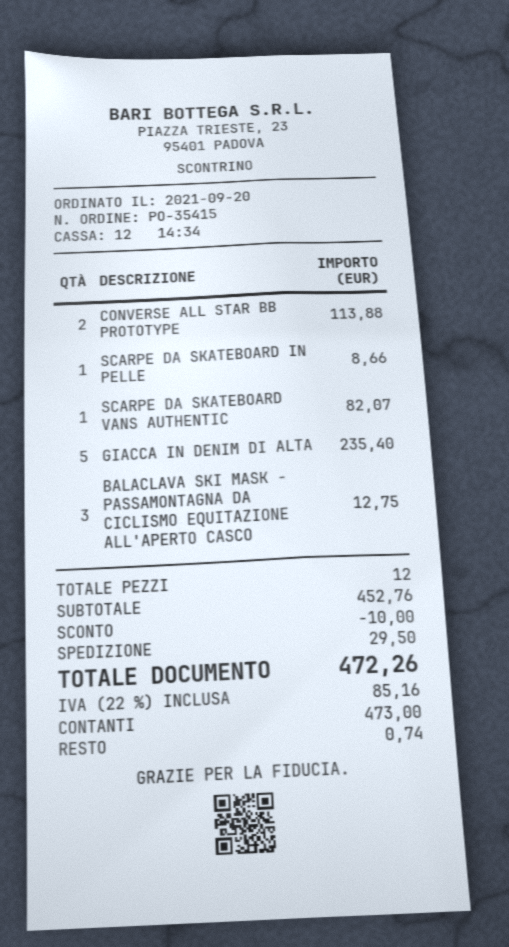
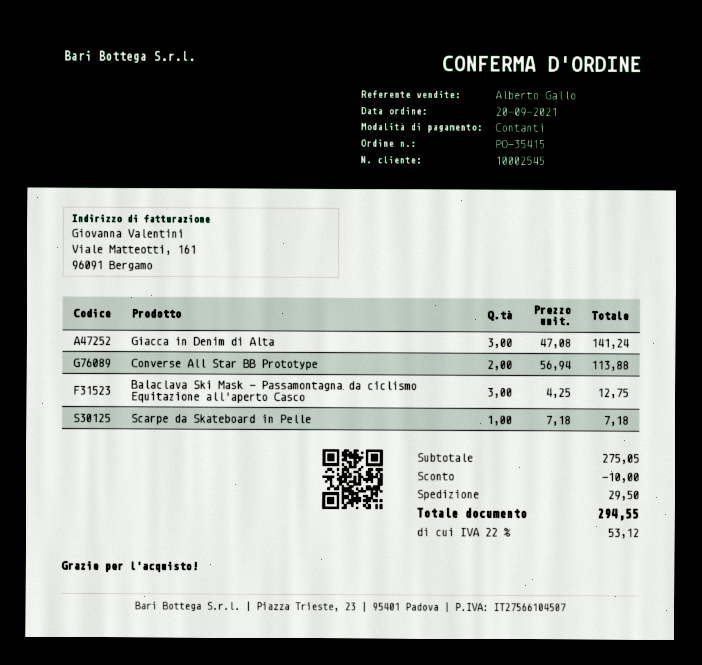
SCARPE DA SKATEBOARD IN PELLE: 1 for 8.66 -> 1 for 7.18
SCARPE DA SKATEBOARD VANS AUTHENTIC: 1 for 82.07 -> none
GIACCA IN DENIM DI ALTA: 5 for 235.40 -> 3 for 141.24
subtotal: 452.76 -> 275.05
tax: 22% = 85.16 -> 22% = 53.12
total: 472.26 -> 294.55

